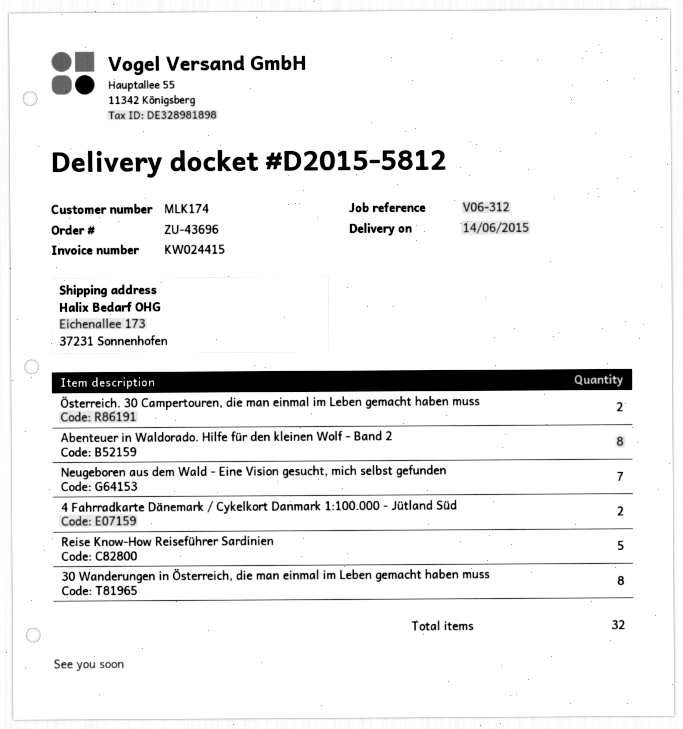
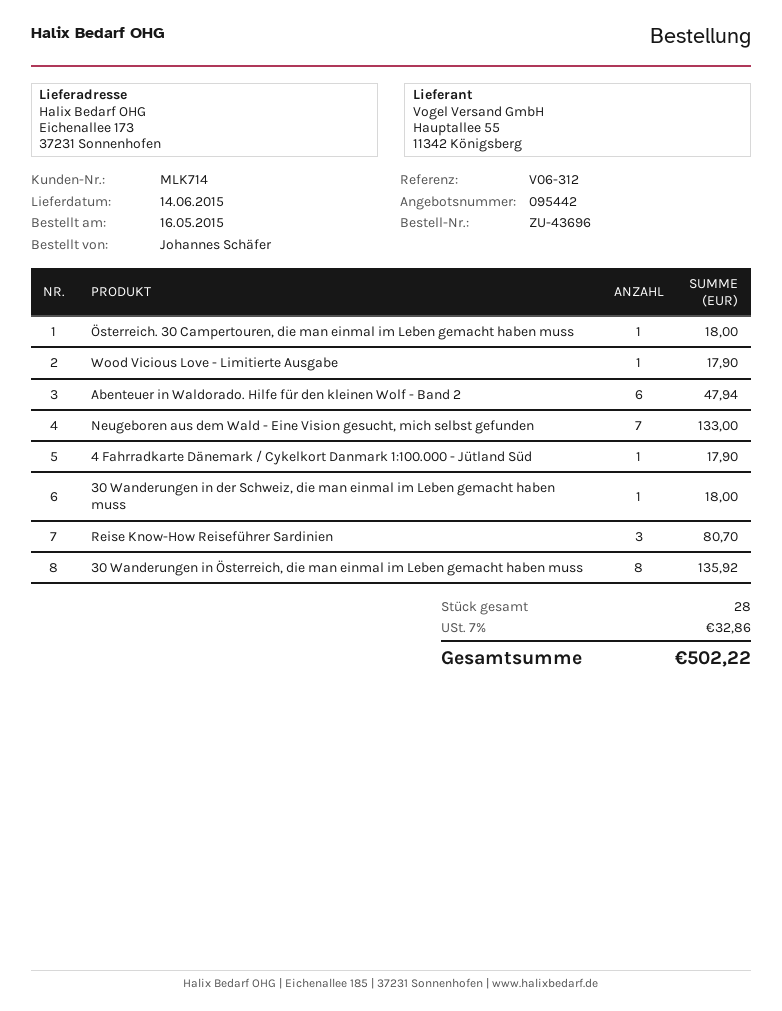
customer number: MLK174 -> MLK714
Österreich. 30 Campertouren, die man einmal im Leben gemacht haben muss: 2 -> 1
Abenteuer in Waldorado. Hilfe für den kleinen Wolf - Band 2: 8 -> 6
4 Fahrradkarte Dänemark / Cykelkort Danmark 1:100.000 - Jütland Süd: 2 -> 1
Reise Know-How Reiseführer Sardinien: 5 -> 3
Wood Vicious Love - Limitierte Ausgabe: none -> 1
30 Wanderungen in der Schweiz, die man einmal im Leben gemacht haben muss: none -> 1
total quantity: 32 -> 28

